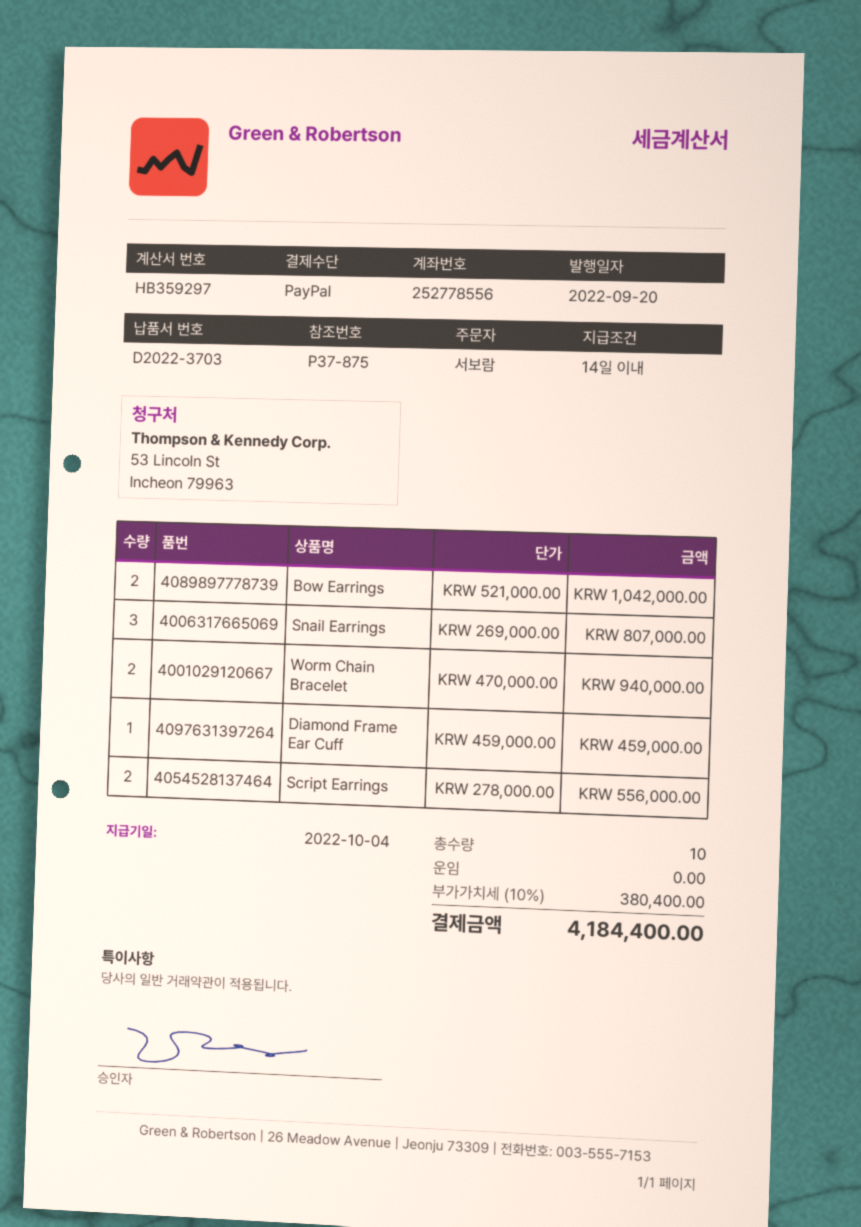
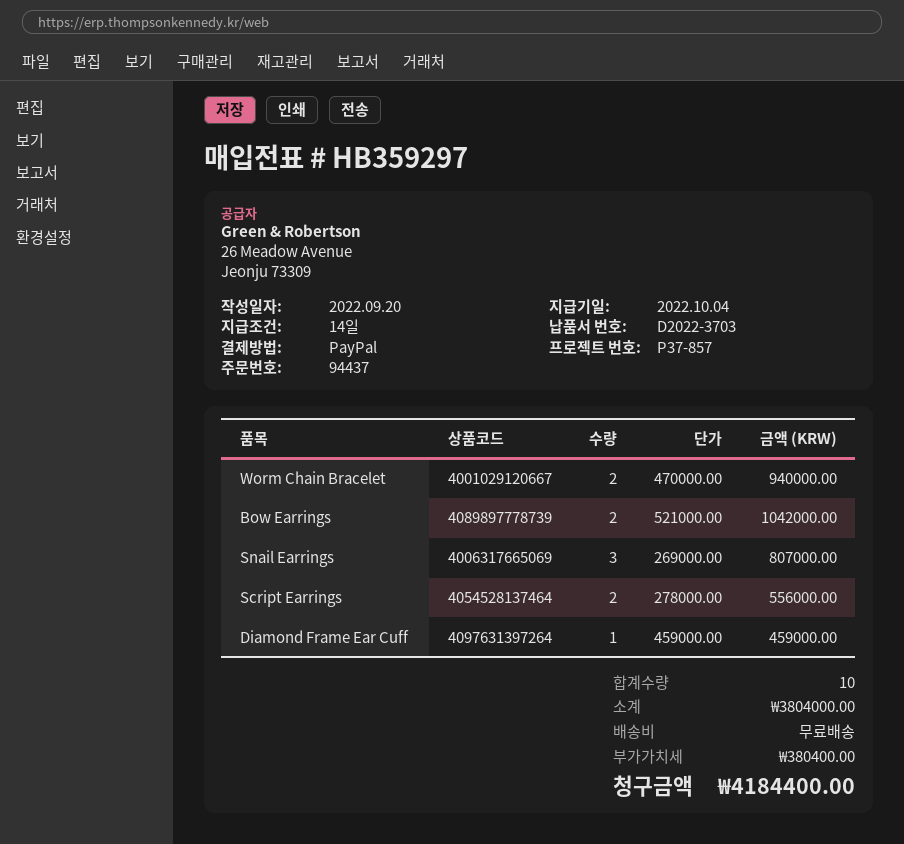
reference: P37-875 -> P37-857

